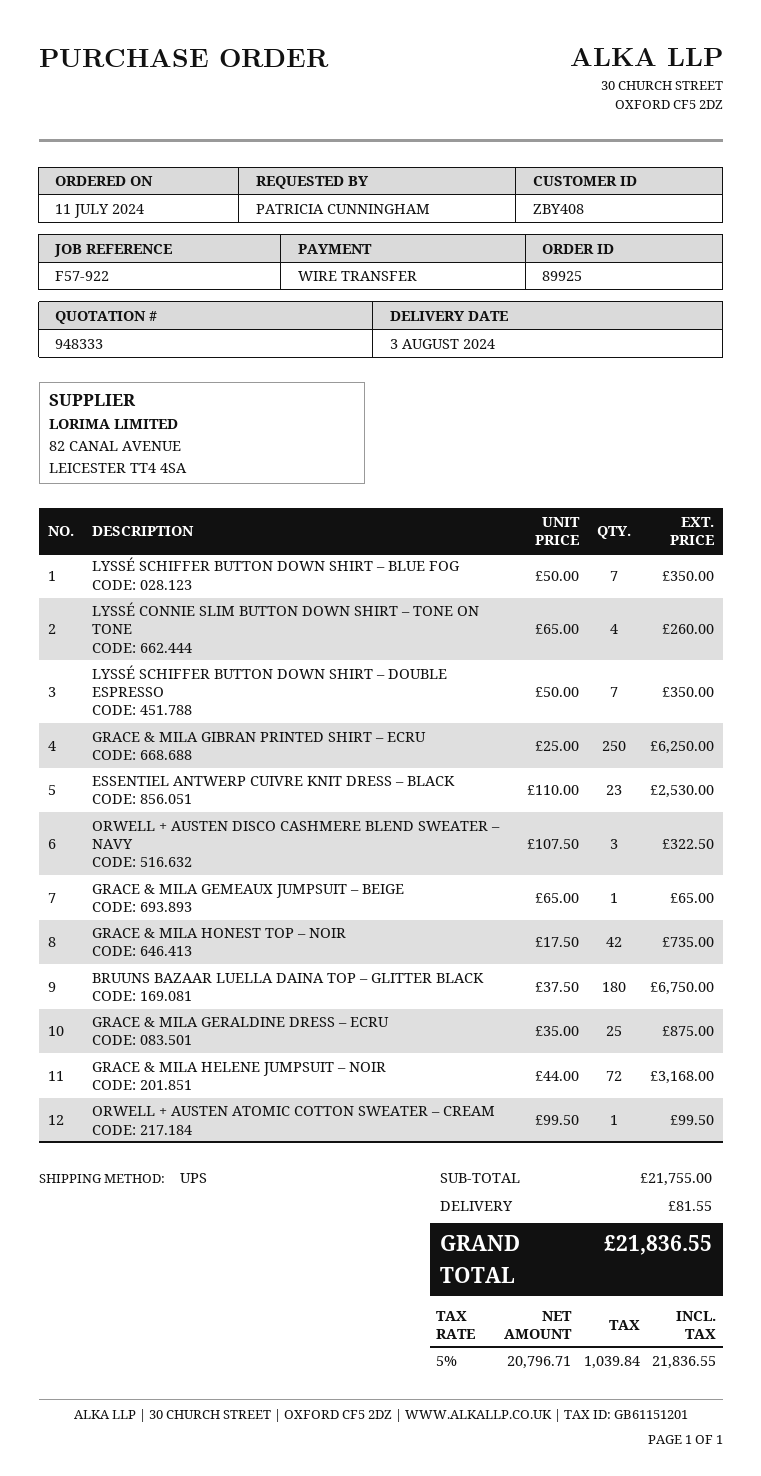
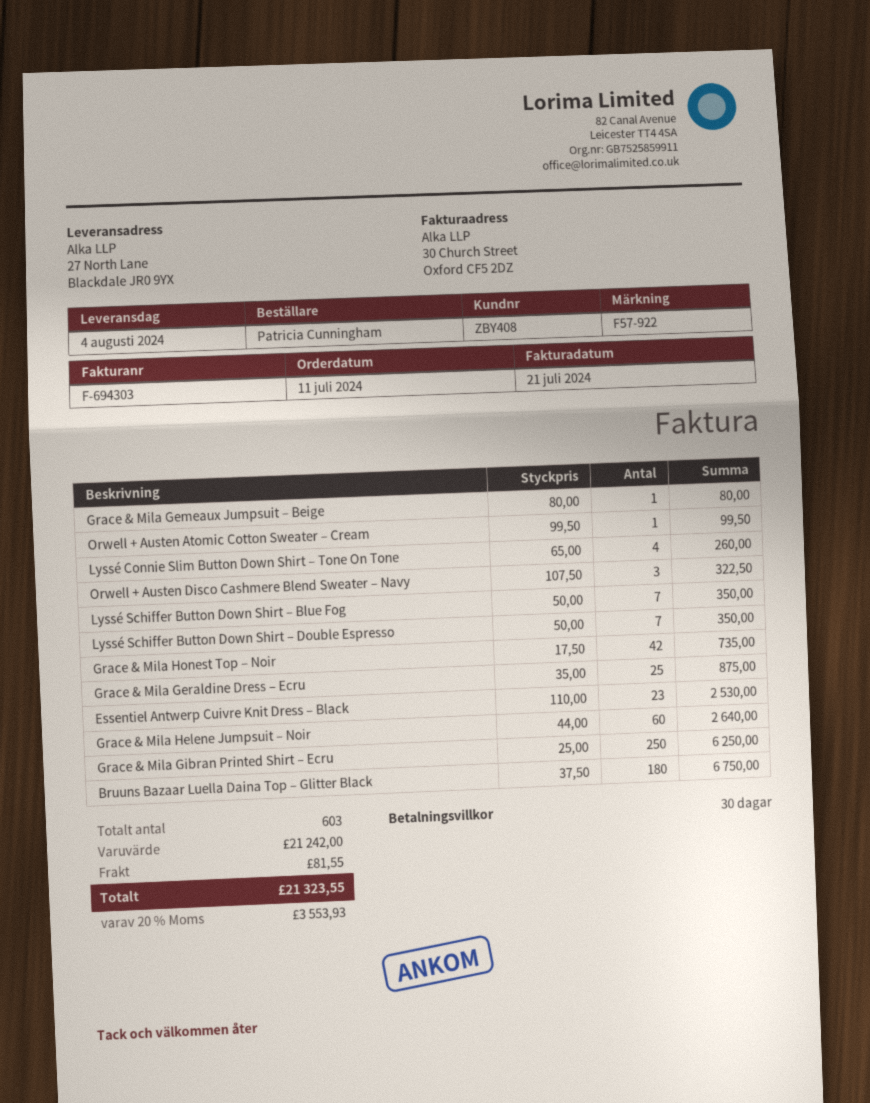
delivery date: 2024-08-03 -> 2024-08-04
GRACE & MILA GEMEAUX JUMPSUIT – BEIGE: 1 x 65.00 = 65.00 -> 1 x 80.00 = 80.00
GRACE & MILA HELENE JUMPSUIT – NOIR: 72 x 44.00 = 3168.00 -> 60 x 44.00 = 2640.00
subtotal: 21755.00 -> 21242.00
tax: 5% = 1039.84 -> 20% = 3553.93
total: 21836.55 -> 21323.55

